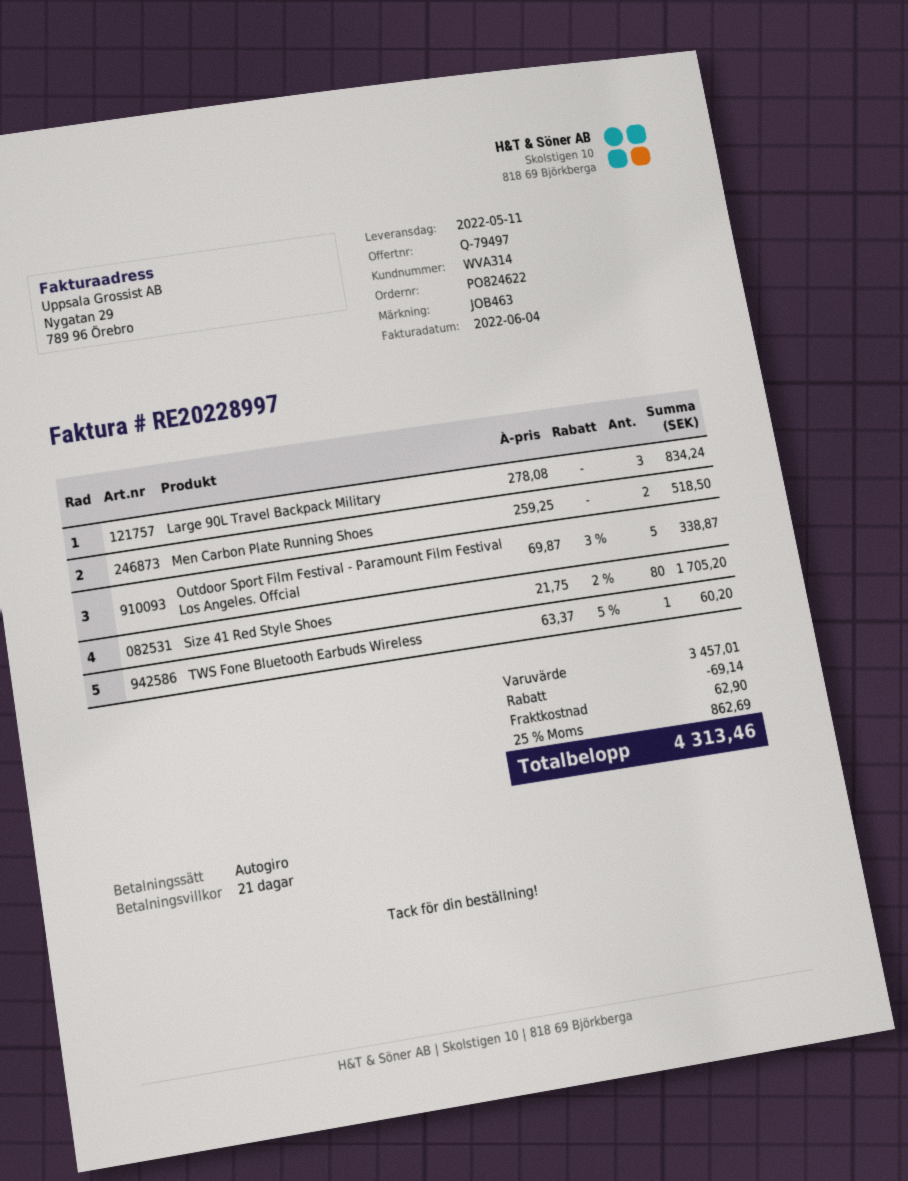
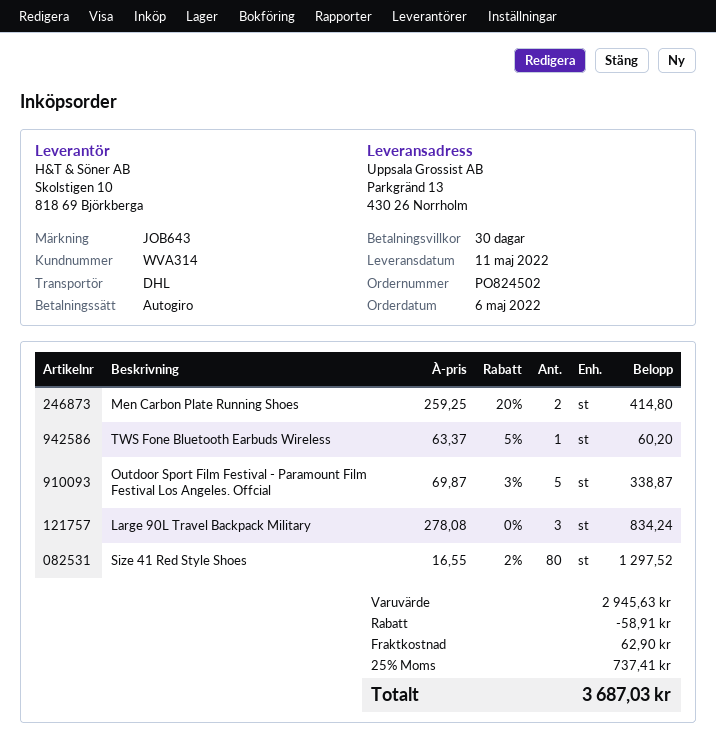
order number: PO824622 -> PO824502
payment terms: 21 days -> 30 days
reference: JOB463 -> JOB643
Men Carbon Plate Running Shoes: 2 x 259.25 = 518.50 -> 2 x 259.25 - 20% = 414.80
Size 41 Red Style Shoes: 80 x 21.75 - 2% = 1705.20 -> 80 x 16.55 - 2% = 1297.52
subtotal: 3457.01 -> 2945.63
discount: 69.14 -> 58.91
tax: 25% = 862.69 -> 25% = 737.41
total: 4313.46 -> 3687.03

